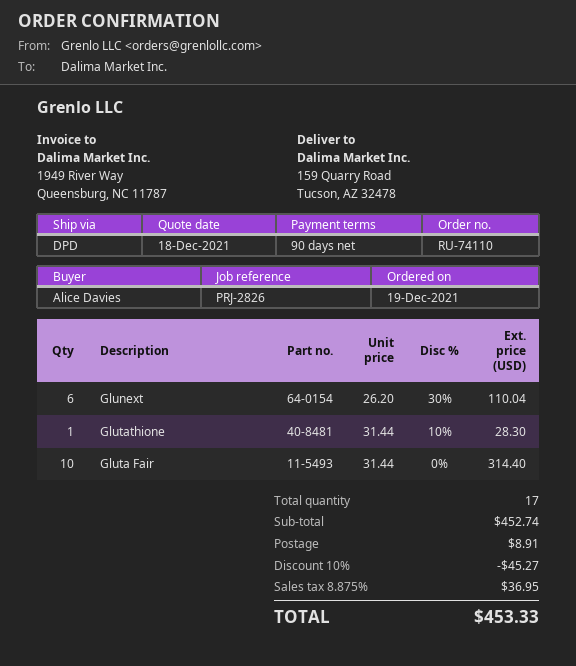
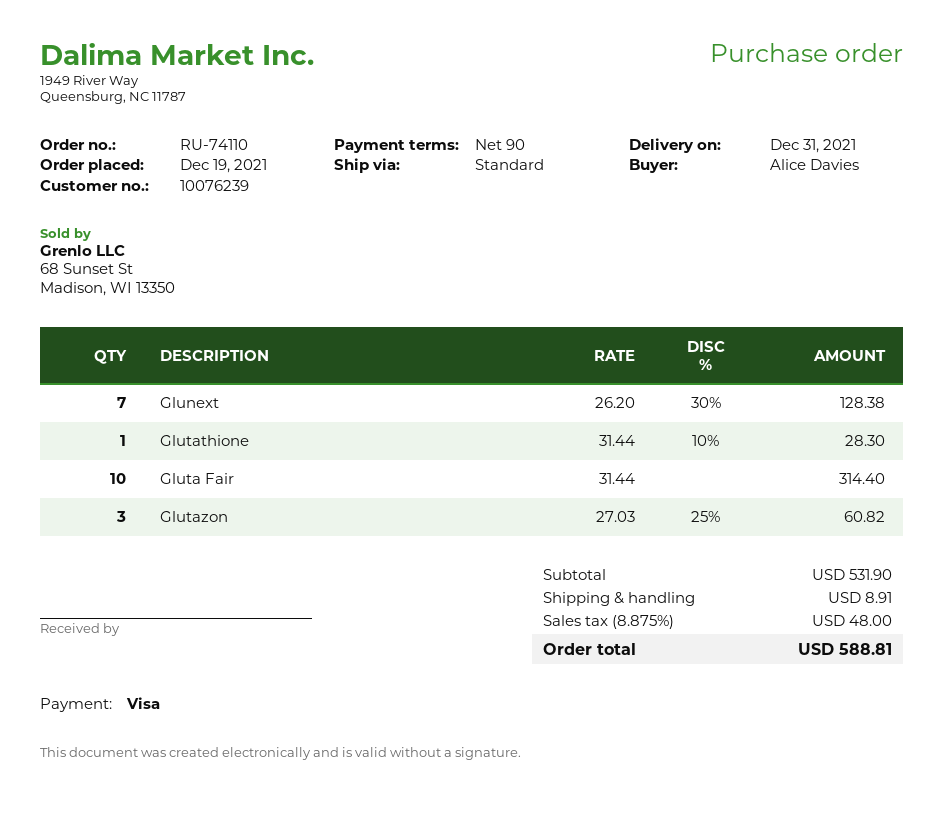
shipping method: DPD -> standard
Glunext: 6 x 26.20 - 30% = 110.04 -> 7 x 26.20 - 30% = 128.38
Glutazon: none -> 3 x 27.03 - 25% = 60.82
subtotal: 452.74 -> 531.90
discount: 10% = 45.27 -> none
tax: 8.875% = 36.95 -> 8.875% = 48.00
total: 453.33 -> 588.81

